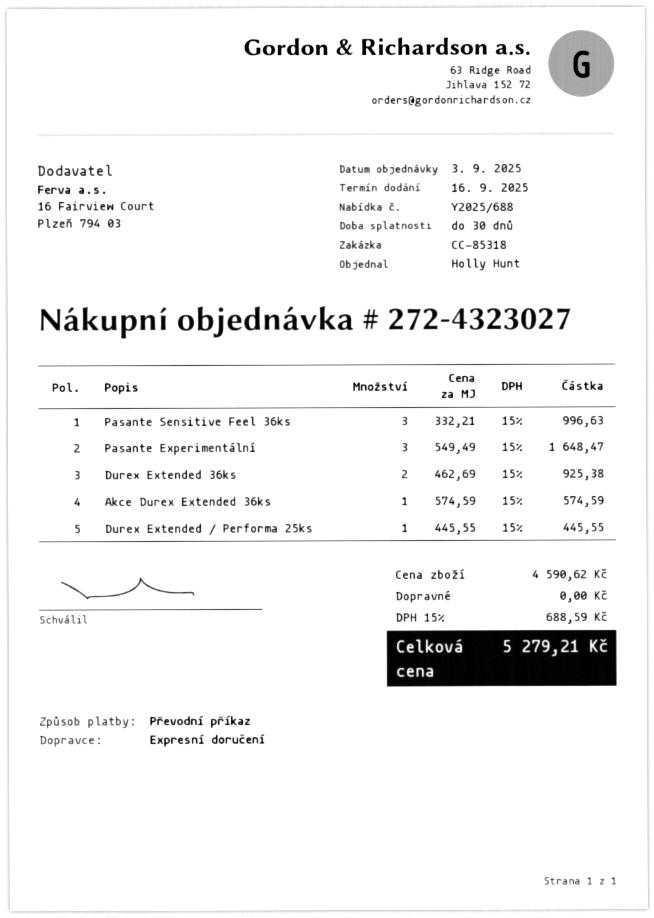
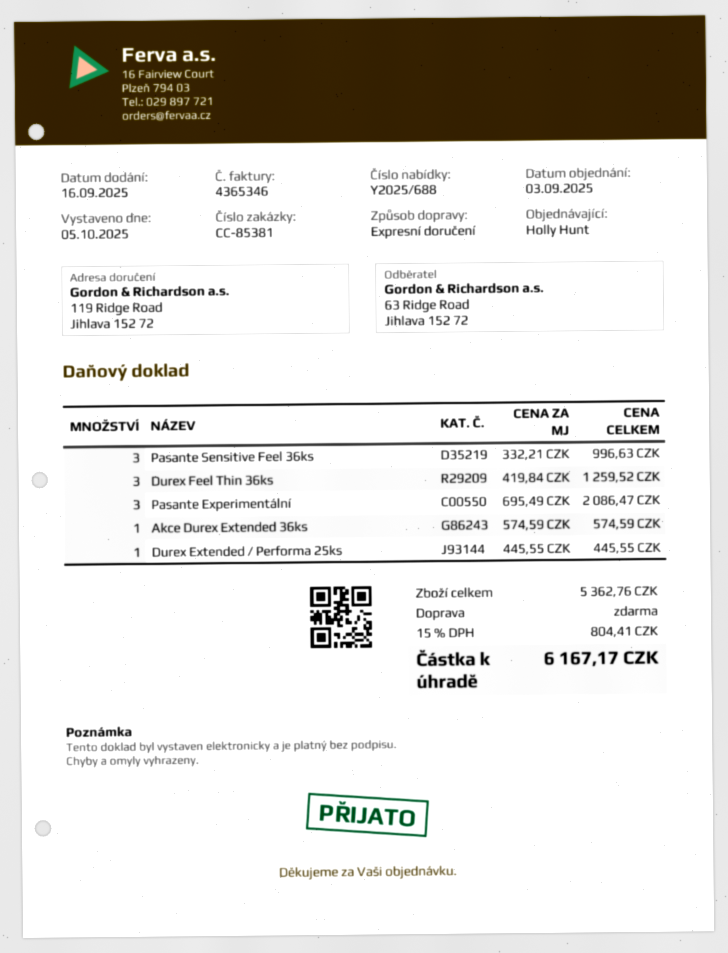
reference: CC-85318 -> CC-85381
Pasante Experimentální: 3 x 549.49 = 1648.47 -> 3 x 695.49 = 2086.47
Durex Extended 36ks: 2 x 462.69 = 925.38 -> none
Durex Feel Thin 36ks: none -> 3 x 419.84 = 1259.52
subtotal: 4590.62 -> 5362.76
tax: 15% = 688.59 -> 15% = 804.41
total: 5279.21 -> 6167.17

